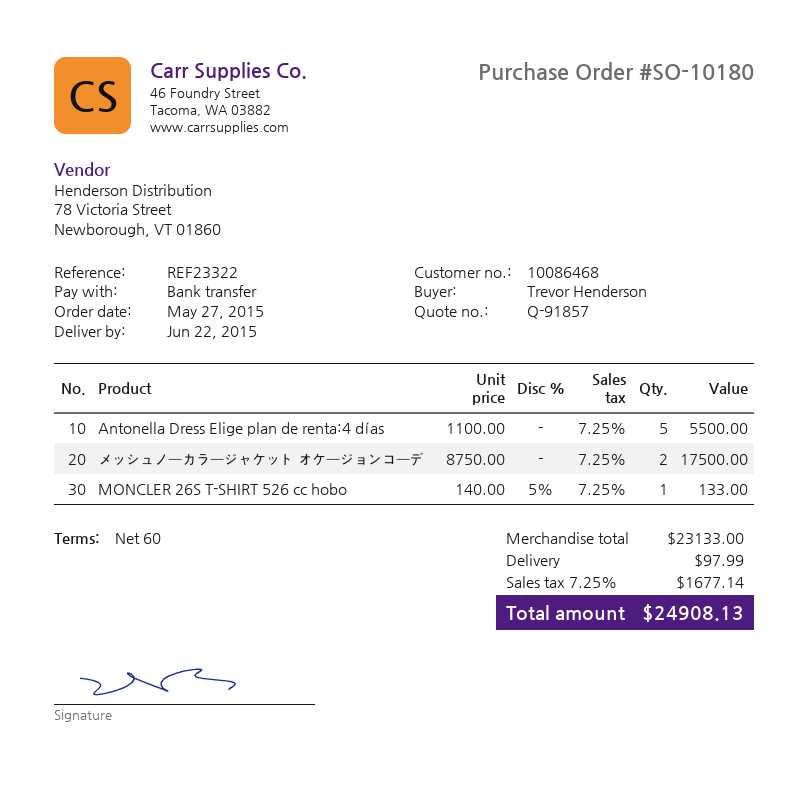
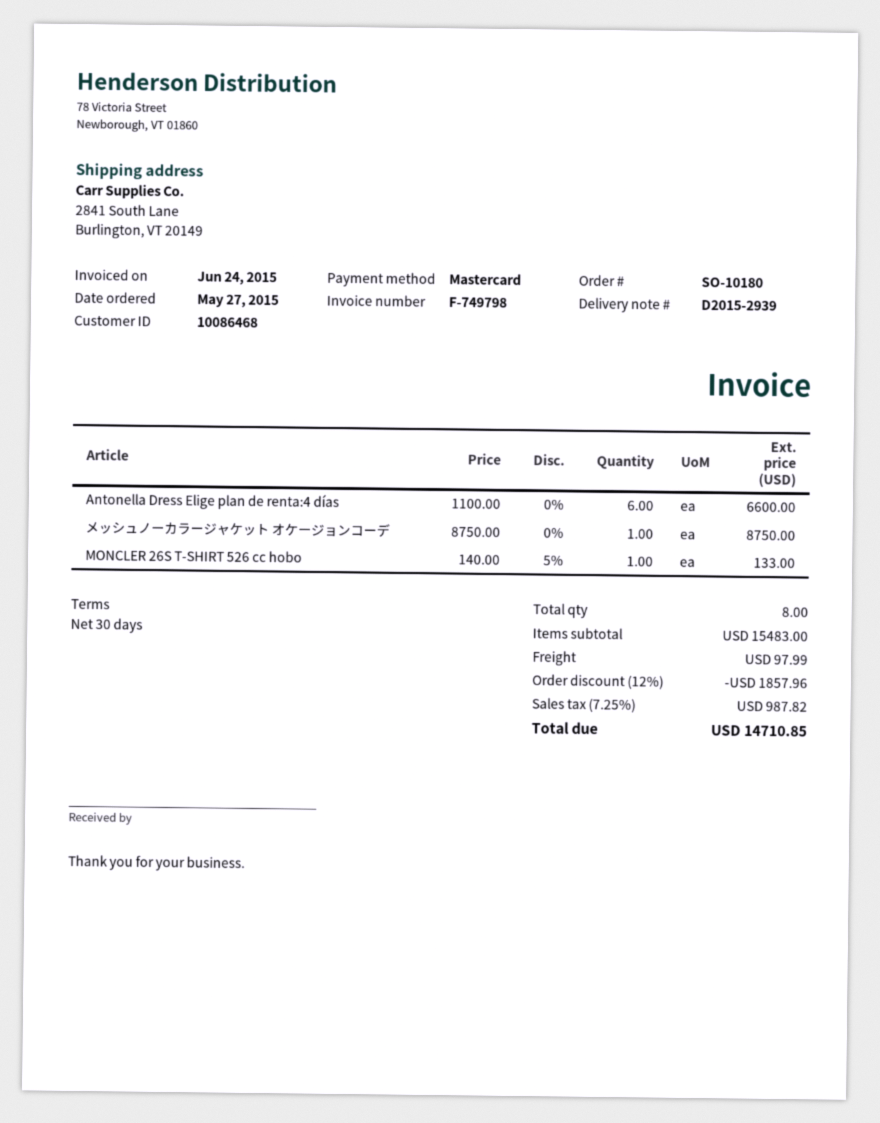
payment terms: 60 days -> 30 days
payment method: bank transfer -> Mastercard
Antonella Dress Elige plan de renta:4 días: 5 x 1100.00 = 5500.00 -> 6 x 1100.00 = 6600.00
メッシュノーカラージャケット オケージョンコーデ: 2 x 8750.00 = 17500.00 -> 1 x 8750.00 = 8750.00
subtotal: 23133.00 -> 15483.00
discount: none -> 12% = 1857.96
tax: 7.25% = 1677.14 -> 7.25% = 987.82
total: 24908.13 -> 14710.85

